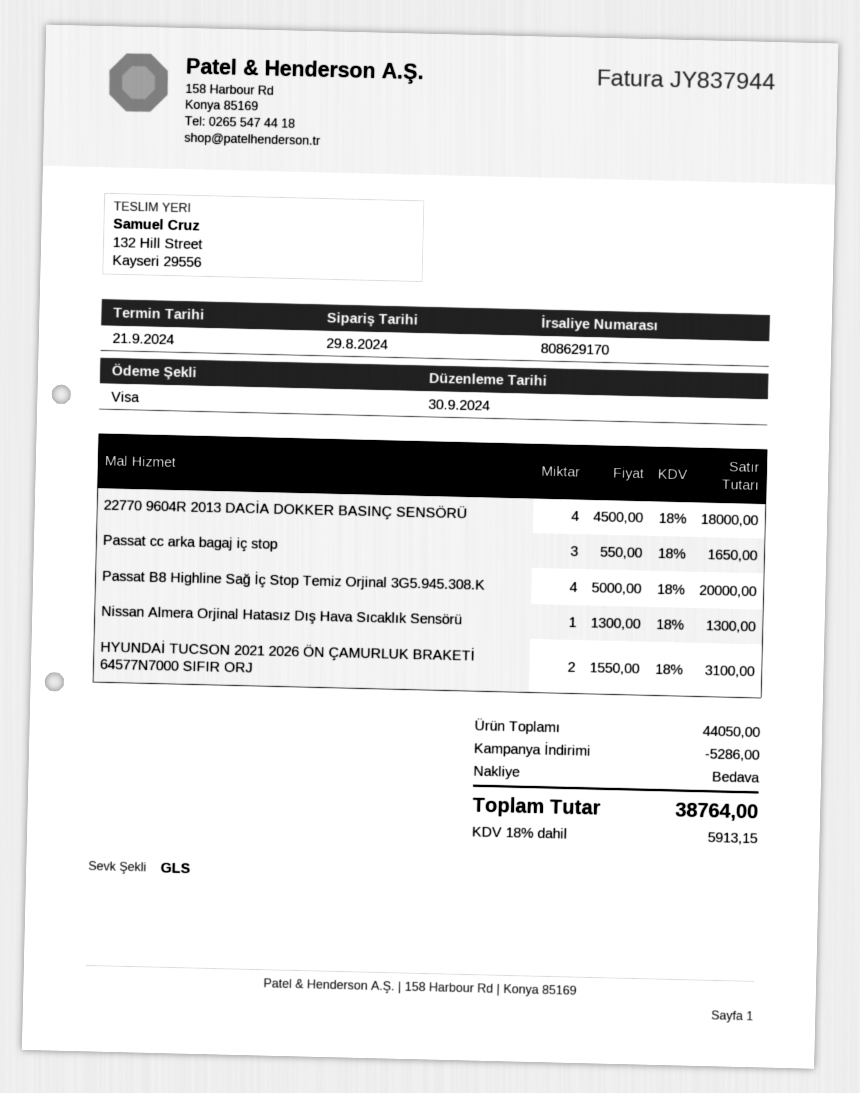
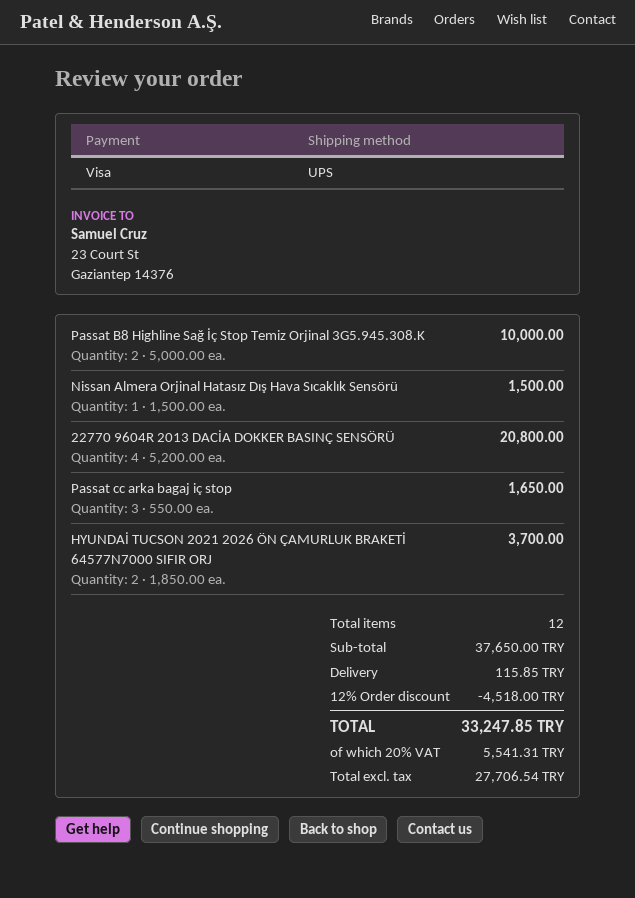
shipping method: GLS -> UPS
22770 9604R 2013 DACİA DOKKER BASINÇ SENSÖRÜ: 4 x 4500.00 = 18000.00 -> 4 x 5200.00 = 20800.00
Passat B8 Highline Sağ İç Stop Temiz Orjinal 3G5.945.308.K: 4 x 5000.00 = 20000.00 -> 2 x 5000.00 = 10000.00
Nissan Almera Orjinal Hatasız Dış Hava Sıcaklık Sensörü: 1 x 1300.00 = 1300.00 -> 1 x 1500.00 = 1500.00
HYUNDAİ TUCSON 2021 2026 ÖN ÇAMURLUK BRAKETİ 64577N7000 SIFIR ORJ: 2 x 1550.00 = 3100.00 -> 2 x 1850.00 = 3700.00
subtotal: 44050.00 -> 37650.00
discount: 5286.00 -> 4518.00
shipping: 0.00 -> 115.85
tax: 18% = 5913.15 -> 20% = 5541.31
total: 38764.00 -> 33247.85

